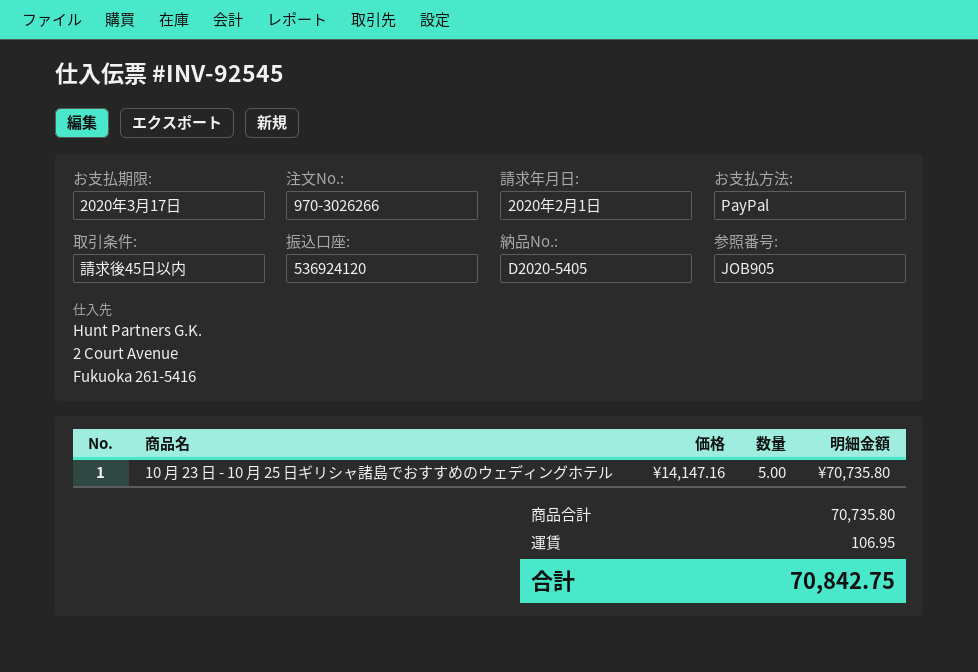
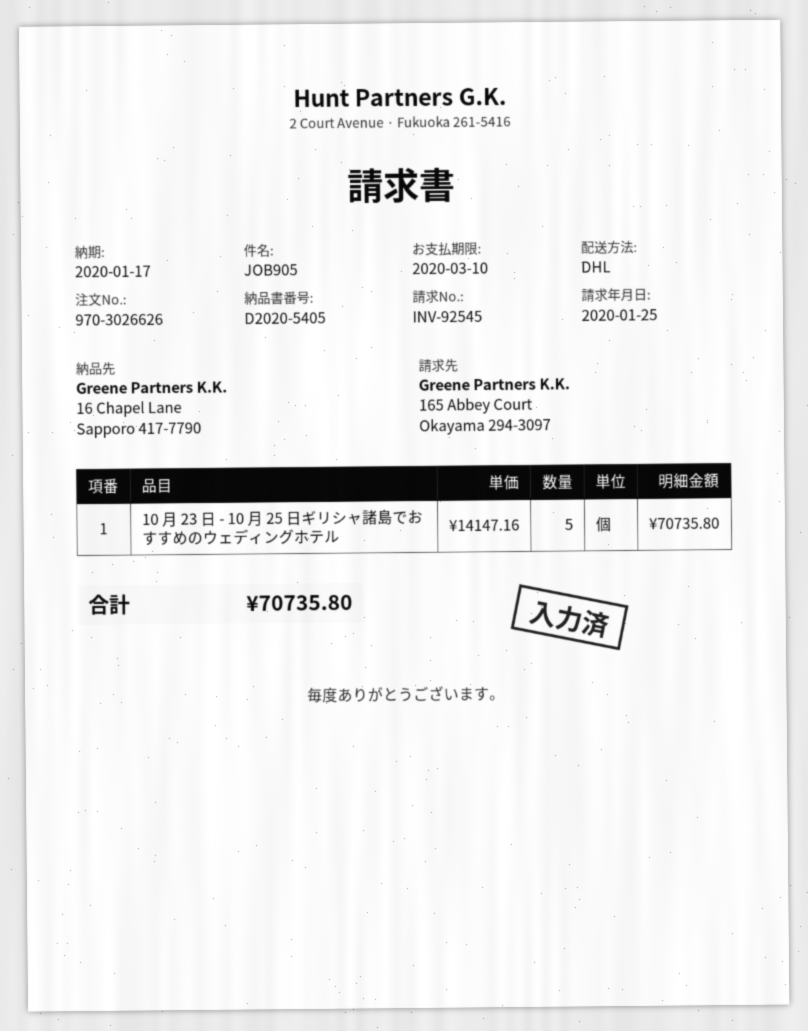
order number: 970-3026266 -> 970-3026626
invoice date: 2020-02-01 -> 2020-01-25
due date: 2020-03-17 -> 2020-03-10
shipping: 106.95 -> none
total: 70842.75 -> 70735.80

